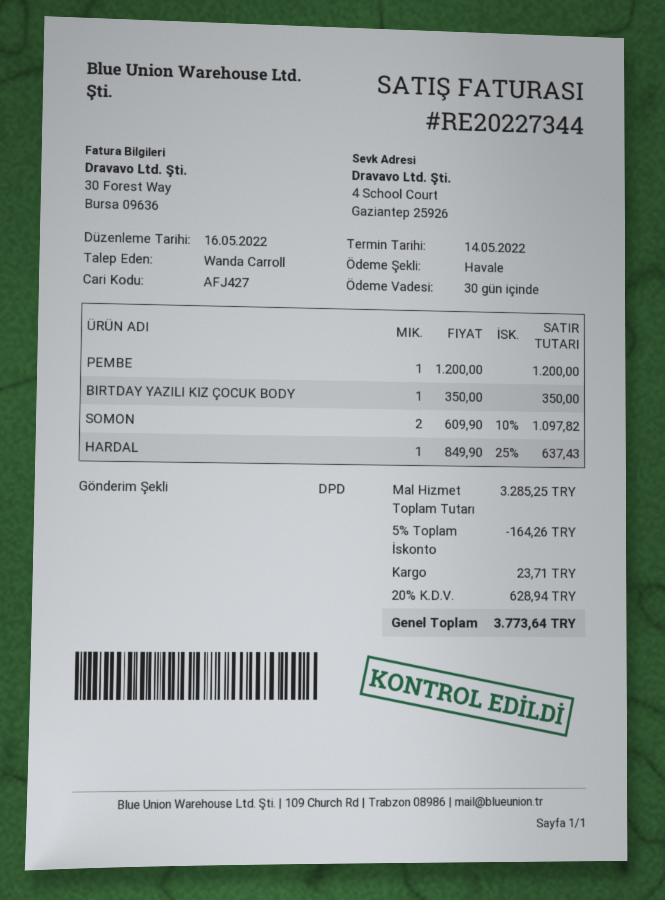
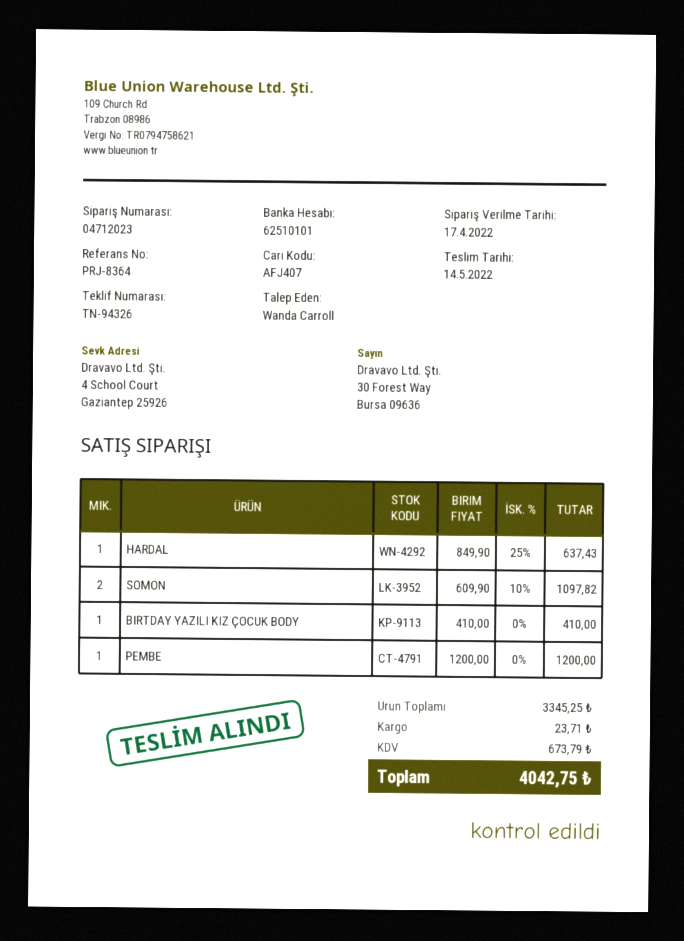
customer number: AFJ427 -> AFJ407
BIRTDAY YAZILI KIZ ÇOCUK BODY: 1 x 350.00 = 350.00 -> 1 x 410.00 = 410.00
subtotal: 3285.25 -> 3345.25
discount: 5% = 164.26 -> none
tax: 628.94 -> 673.79
total: 3773.64 -> 4042.75

